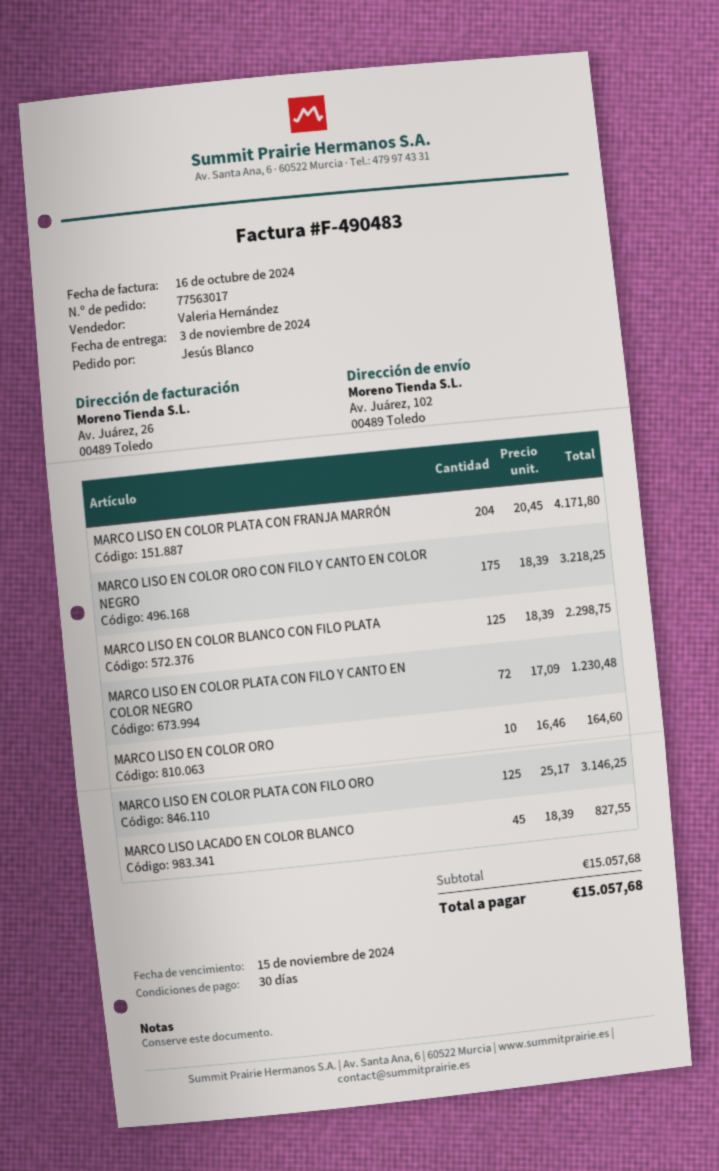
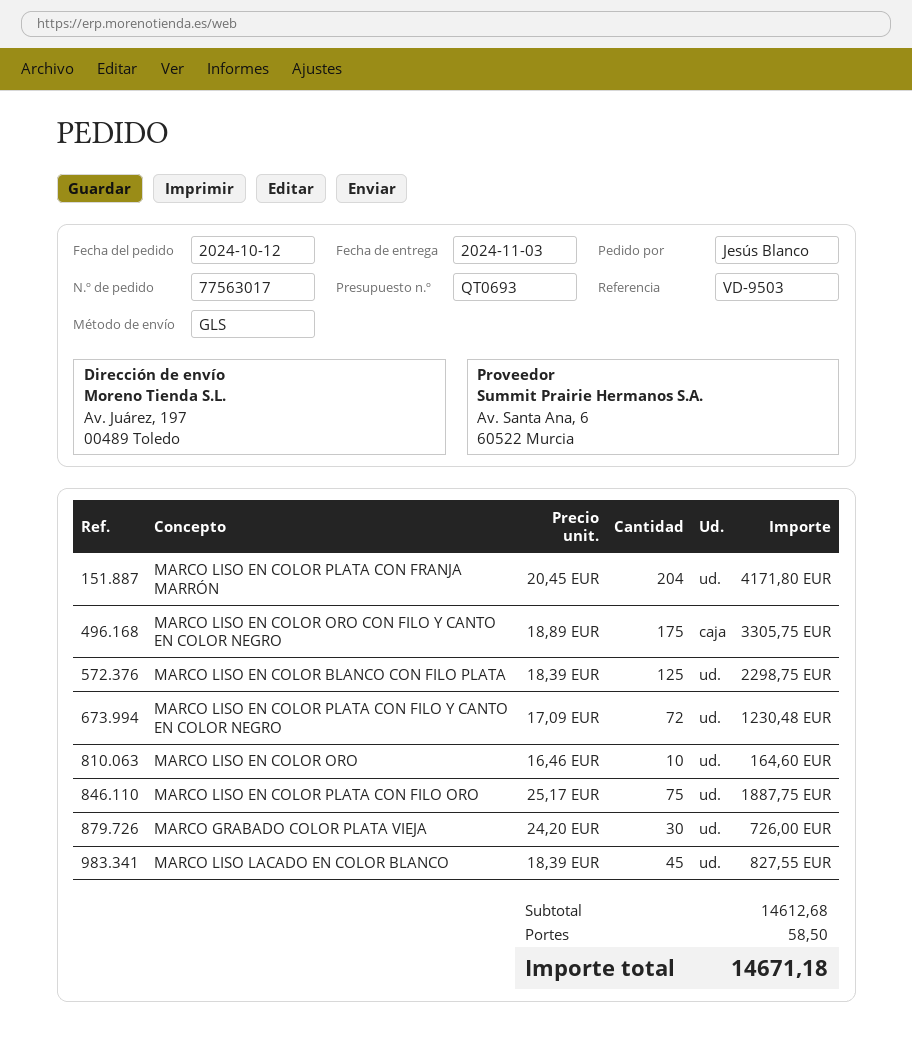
ship to: Av. Juárez, 102, 00489 Toledo -> Av. Juárez, 197, 00489 Toledo
MARCO LISO EN COLOR ORO CON FILO Y CANTO EN COLOR NEGRO: 175 x 18.39 = 3218.25 -> 175 x 18.89 = 3305.75
MARCO LISO EN COLOR PLATA CON FILO ORO: 125 x 25.17 = 3146.25 -> 75 x 25.17 = 1887.75
MARCO GRABADO COLOR PLATA VIEJA: none -> 30 x 24.20 = 726.00
subtotal: 15057.68 -> 14612.68
shipping: none -> 58.50
total: 15057.68 -> 14671.18

